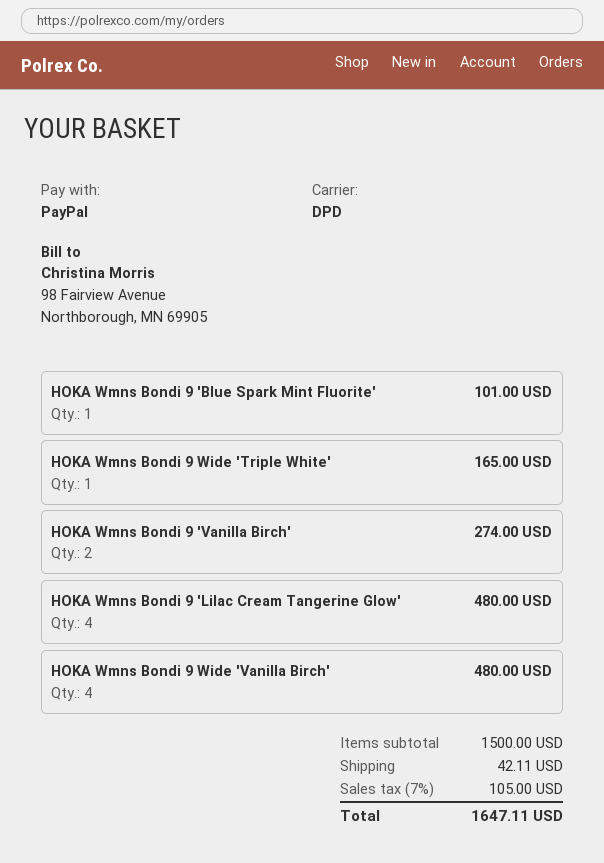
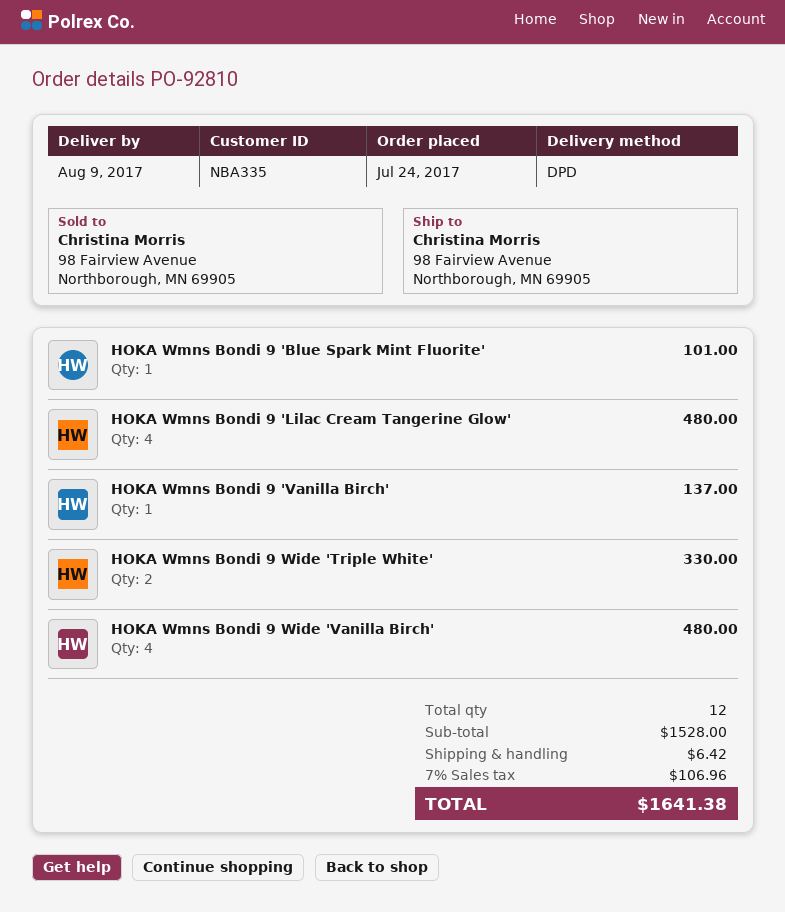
HOKA Wmns Bondi 9 Wide 'Triple White': 1 for 165.00 -> 2 for 330.00
HOKA Wmns Bondi 9 'Vanilla Birch': 2 for 274.00 -> 1 for 137.00
subtotal: 1500.00 -> 1528.00
shipping: 42.11 -> 6.42
tax: 7% = 105.00 -> 7% = 106.96
total: 1647.11 -> 1641.38

